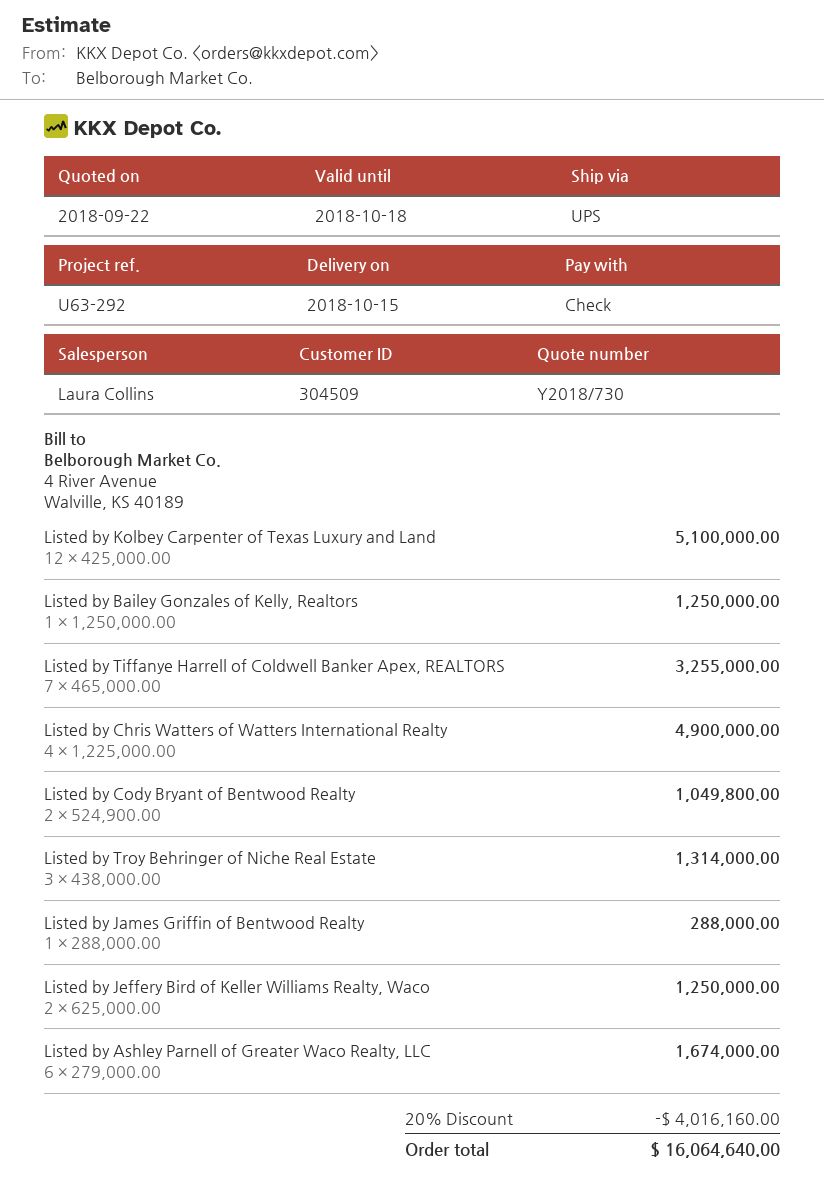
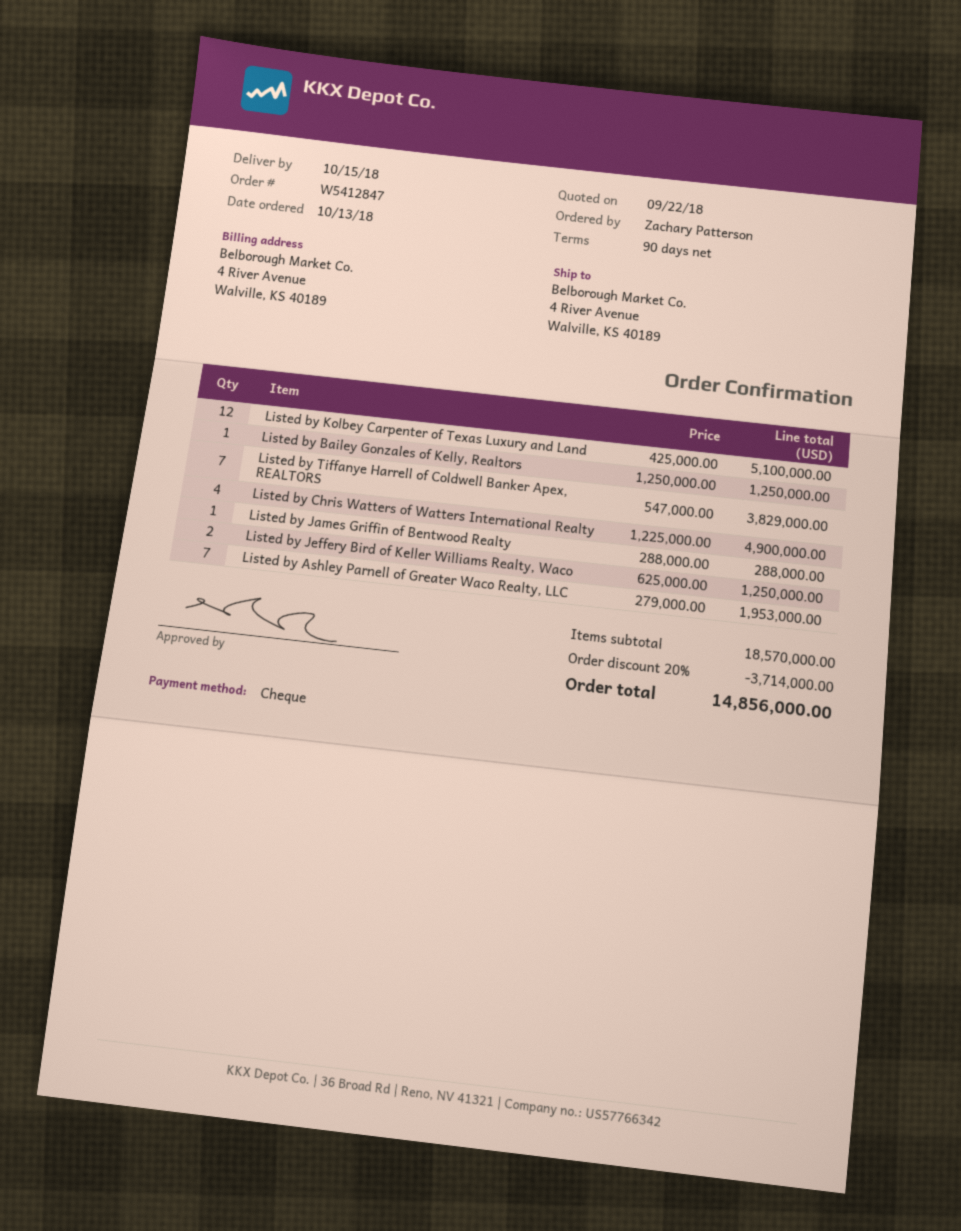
Listed by Tiffanye Harrell of Coldwell Banker Apex, REALTORS: 7 x 465000.00 = 3255000.00 -> 7 x 547000.00 = 3829000.00
Listed by Cody Bryant of Bentwood Realty: 2 x 524900.00 = 1049800.00 -> none
Listed by Troy Behringer of Niche Real Estate: 3 x 438000.00 = 1314000.00 -> none
Listed by Ashley Parnell of Greater Waco Realty, LLC: 6 x 279000.00 = 1674000.00 -> 7 x 279000.00 = 1953000.00
discount: 20% = 4016160.00 -> 20% = 3714000.00
total: 16064640.00 -> 14856000.00

